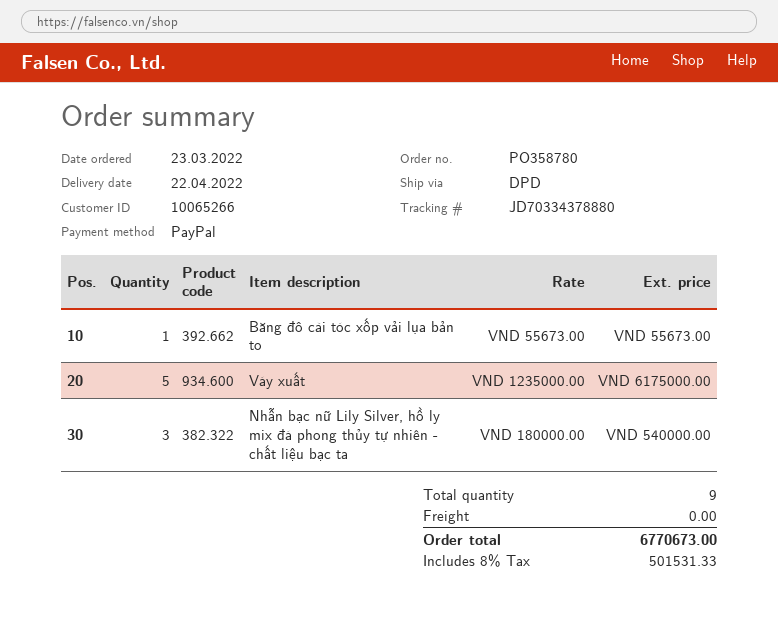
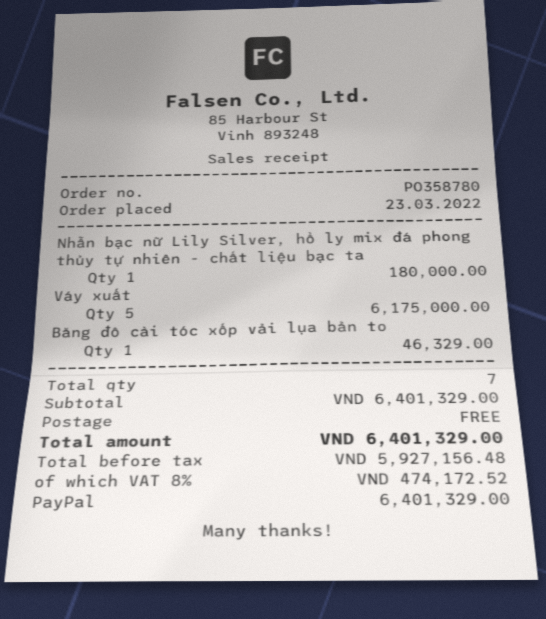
Băng đô cài tóc xốp vải lụa bản to: 1 for 55673.00 -> 1 for 46329.00
Nhẫn bạc nữ Lily Silver, hồ ly mix đá phong thủy tự nhiên - chất liệu bạc ta: 3 for 540000.00 -> 1 for 180000.00
total quantity: 9 -> 7
tax: 8% = 501531.33 -> 8% = 474172.52
total: 6770673.00 -> 6401329.00

